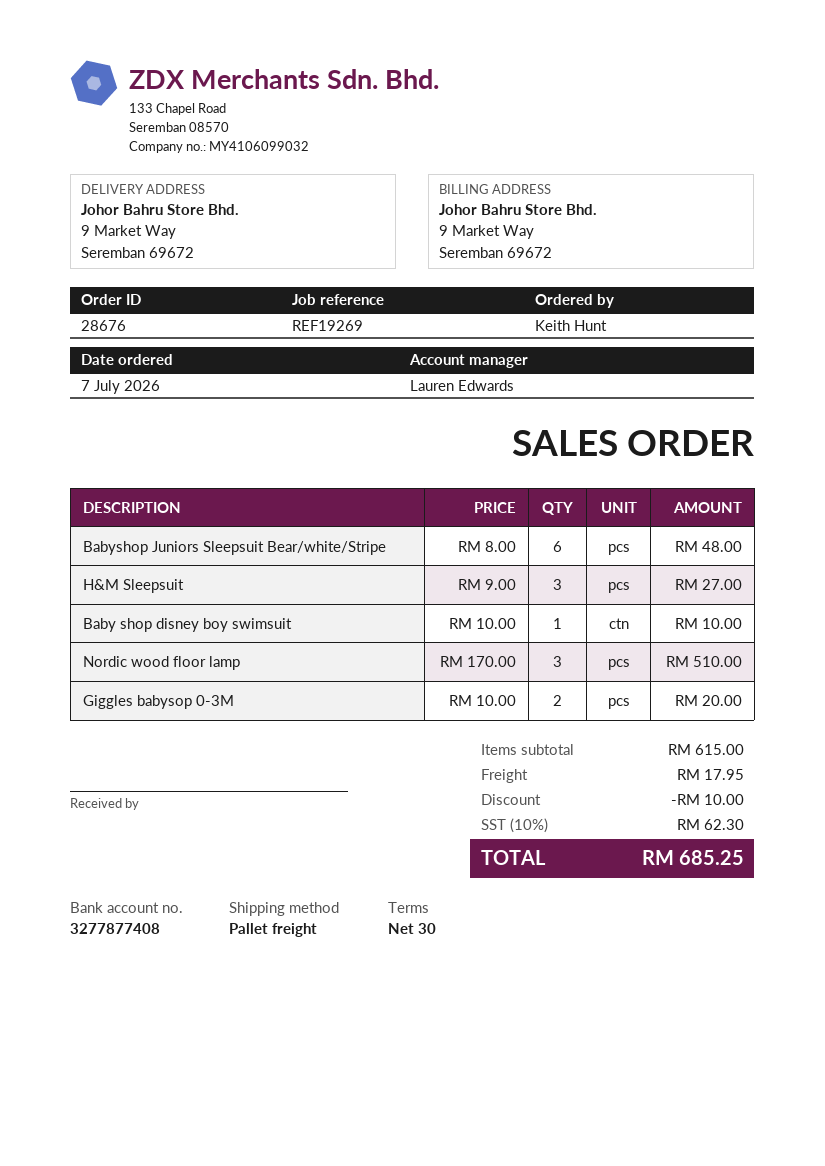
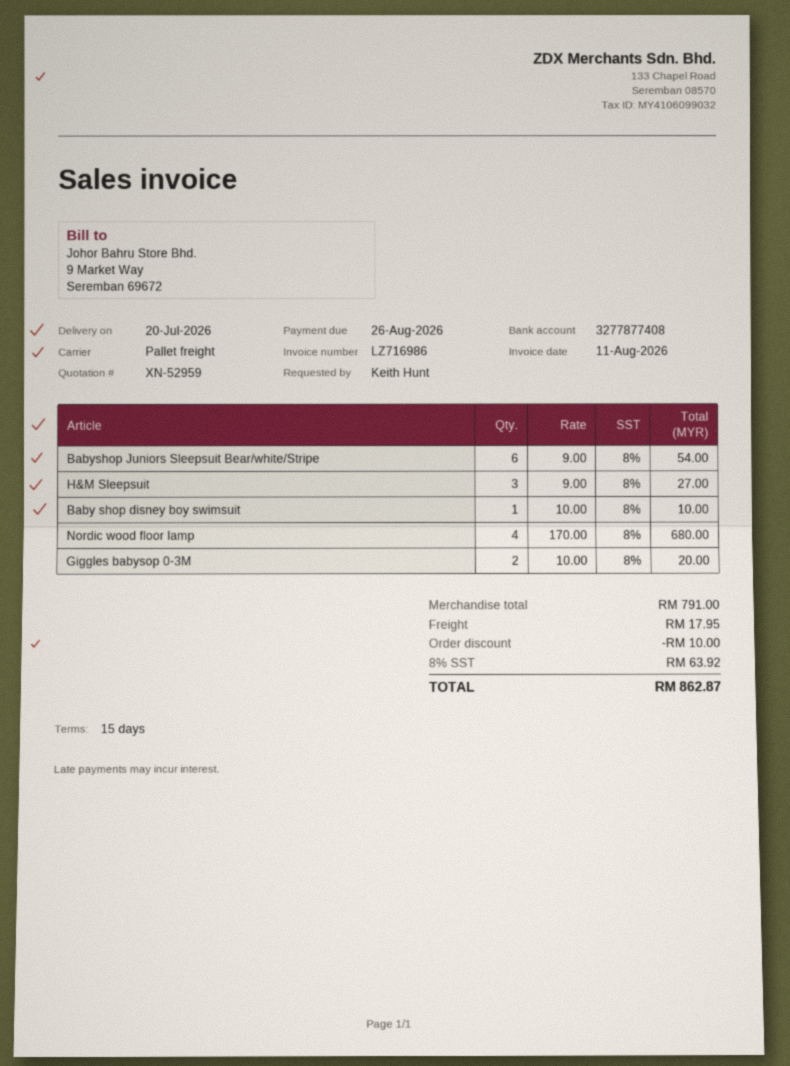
payment terms: 30 days -> 15 days
Babyshop Juniors Sleepsuit Bear/white/Stripe: 6 x 8.00 = 48.00 -> 6 x 9.00 = 54.00
Nordic wood floor lamp: 3 x 170.00 = 510.00 -> 4 x 170.00 = 680.00
subtotal: 615.00 -> 791.00
tax: 10% = 62.30 -> 8% = 63.92
total: 685.25 -> 862.87

